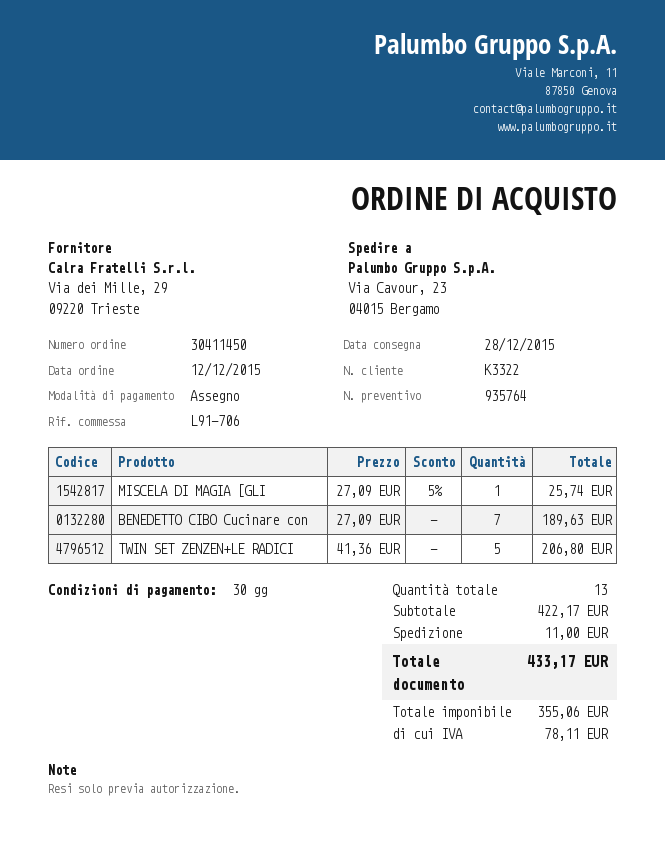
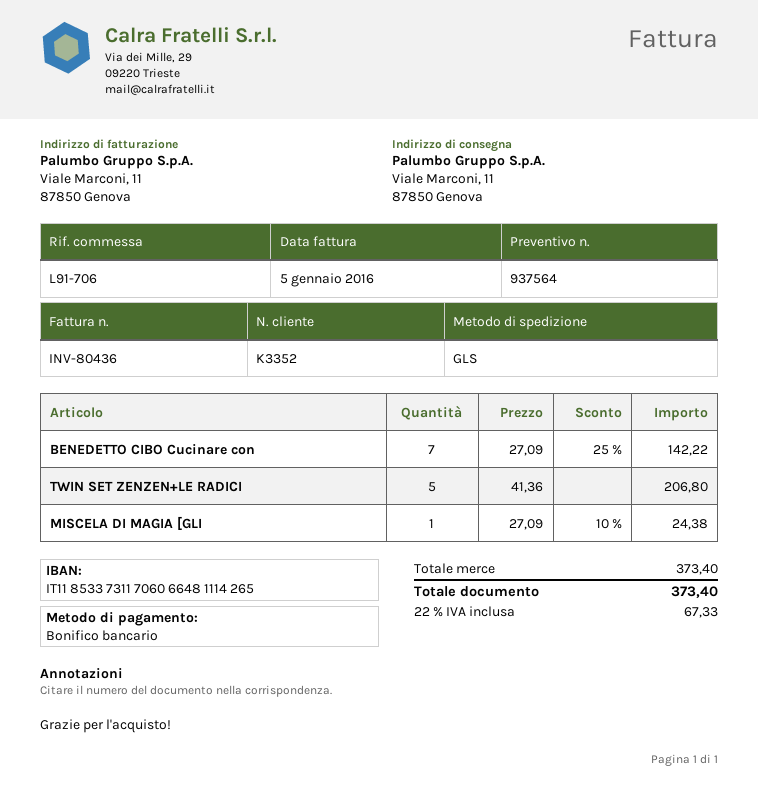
quote number: 935764 -> 937564
customer number: K3322 -> K3352
payment method: cheque -> bank transfer
ship to: Via Cavour, 23, 04015 Bergamo -> Viale Marconi, 11, 87850 Genova
MISCELA DI MAGIA [GLI: 1 x 27.09 - 5% = 25.74 -> 1 x 27.09 - 10% = 24.38
BENEDETTO CIBO Cucinare con: 7 x 27.09 = 189.63 -> 7 x 27.09 - 25% = 142.22
subtotal: 422.17 -> 373.40
shipping: 11.00 -> none
tax: 78.11 -> 67.33
total: 433.17 -> 373.40

